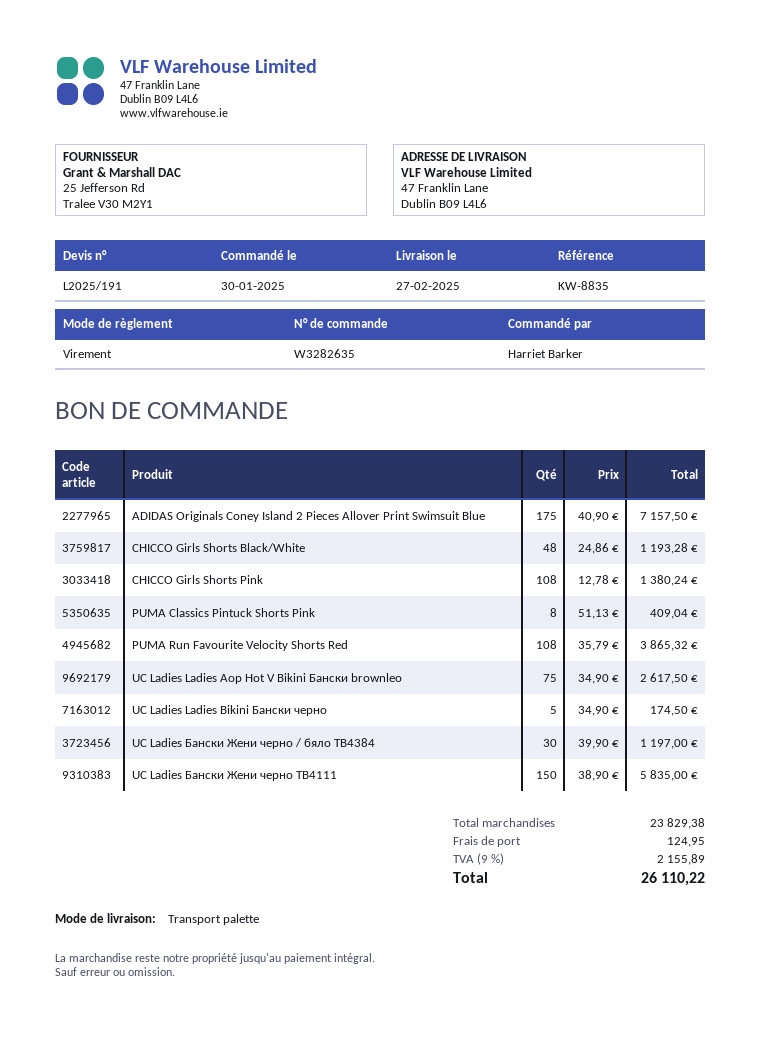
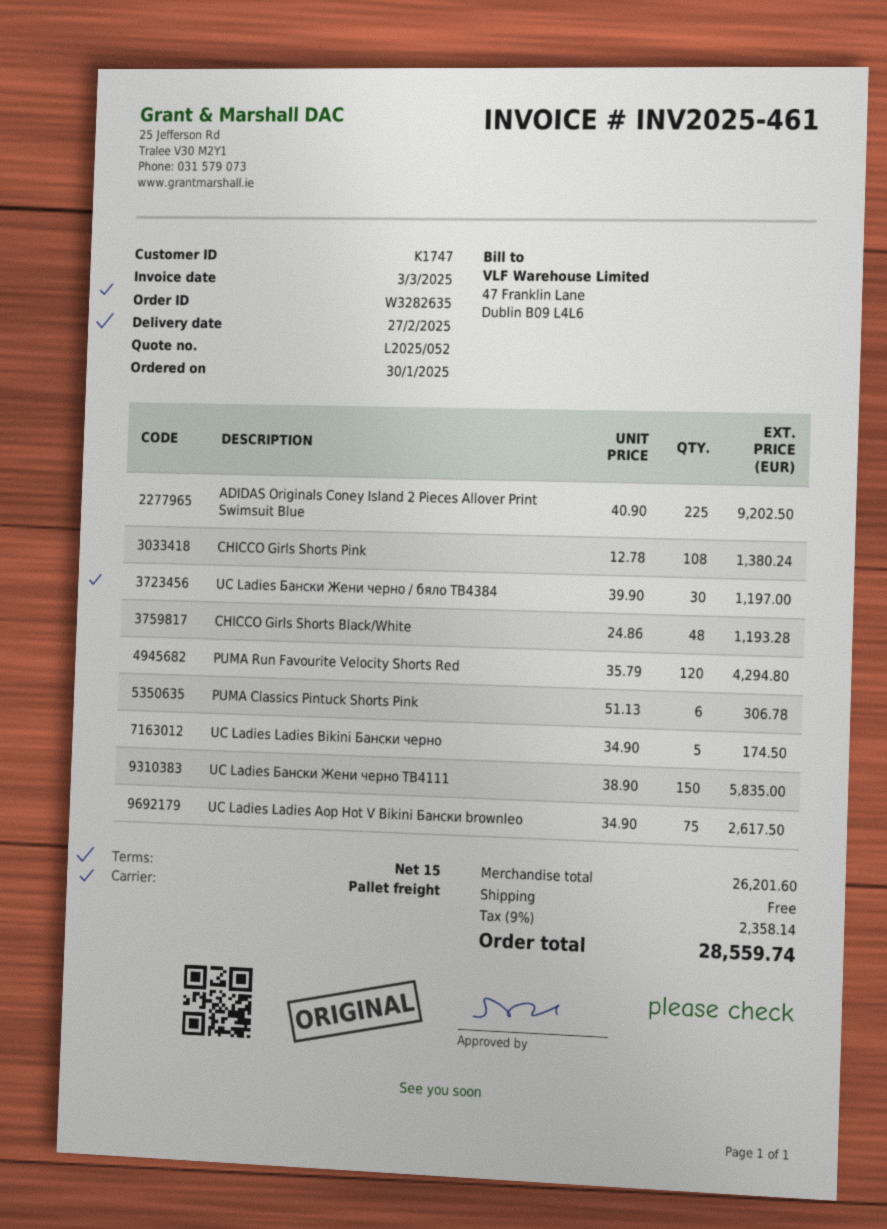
quote number: L2025/191 -> L2025/052
ADIDAS Originals Coney Island 2 Pieces Allover Print Swimsuit Blue: 175 x 40.90 = 7157.50 -> 225 x 40.90 = 9202.50
PUMA Classics Pintuck Shorts Pink: 8 x 51.13 = 409.04 -> 6 x 51.13 = 306.78
PUMA Run Favourite Velocity Shorts Red: 108 x 35.79 = 3865.32 -> 120 x 35.79 = 4294.80
subtotal: 23829.38 -> 26201.60
shipping: 124.95 -> 0.00
tax: 9% = 2155.89 -> 9% = 2358.14
total: 26110.22 -> 28559.74

